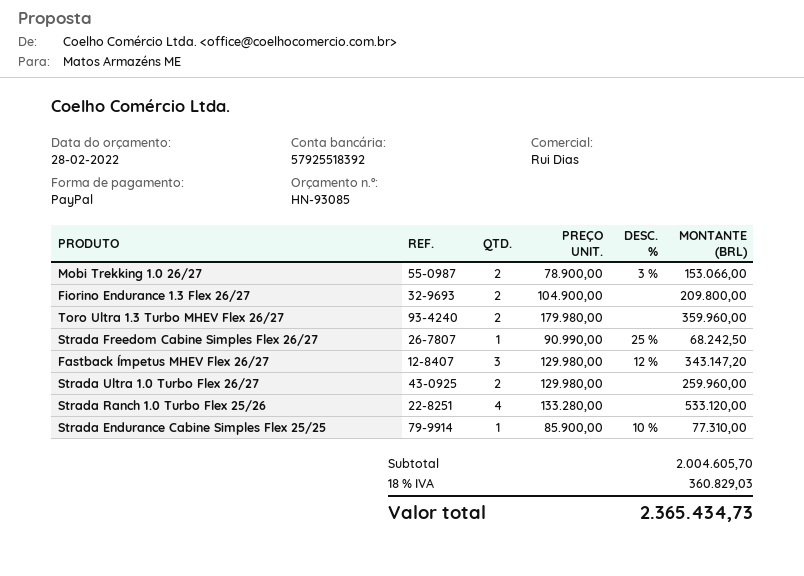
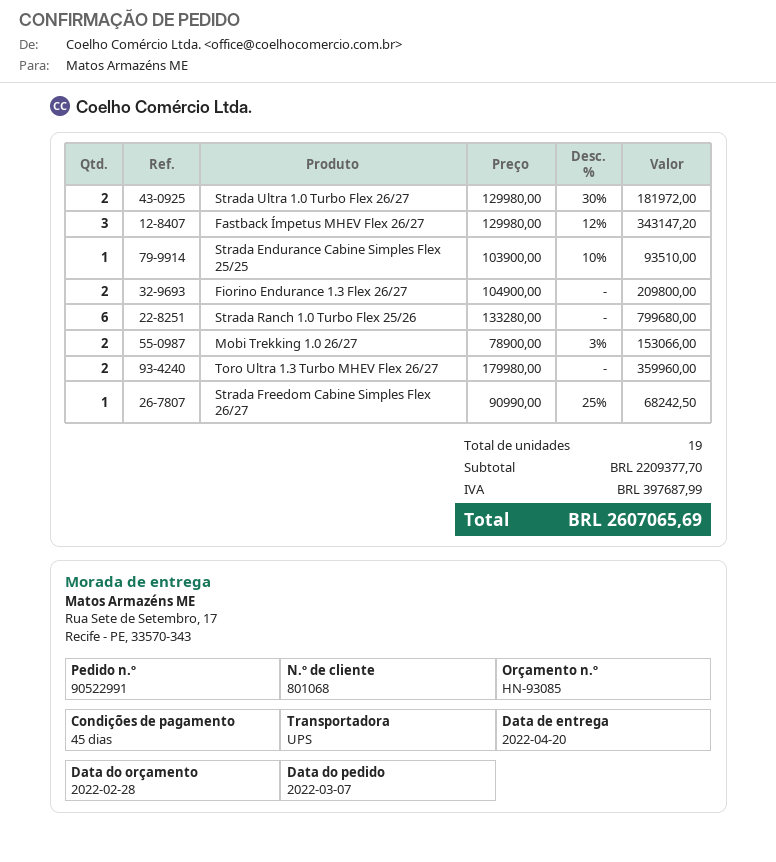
Strada Ultra 1.0 Turbo Flex 26/27: 2 x 129980.00 = 259960.00 -> 2 x 129980.00 - 30% = 181972.00
Strada Ranch 1.0 Turbo Flex 25/26: 4 x 133280.00 = 533120.00 -> 6 x 133280.00 = 799680.00
Strada Endurance Cabine Simples Flex 25/25: 1 x 85900.00 - 10% = 77310.00 -> 1 x 103900.00 - 10% = 93510.00
subtotal: 2004605.70 -> 2209377.70
tax: 360829.03 -> 397687.99
total: 2365434.73 -> 2607065.69

